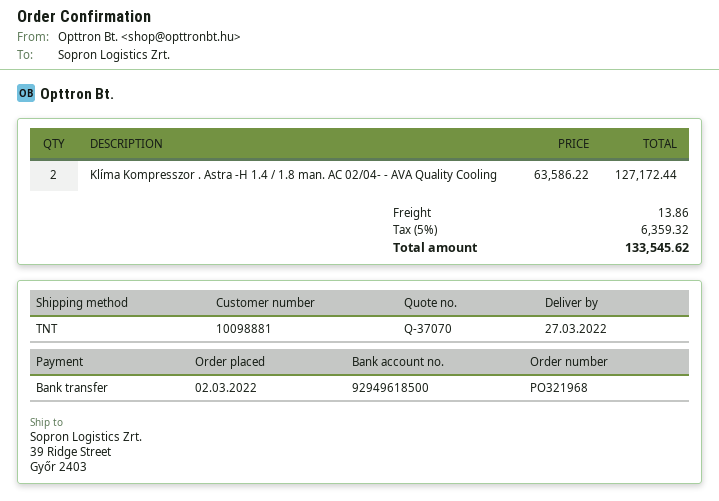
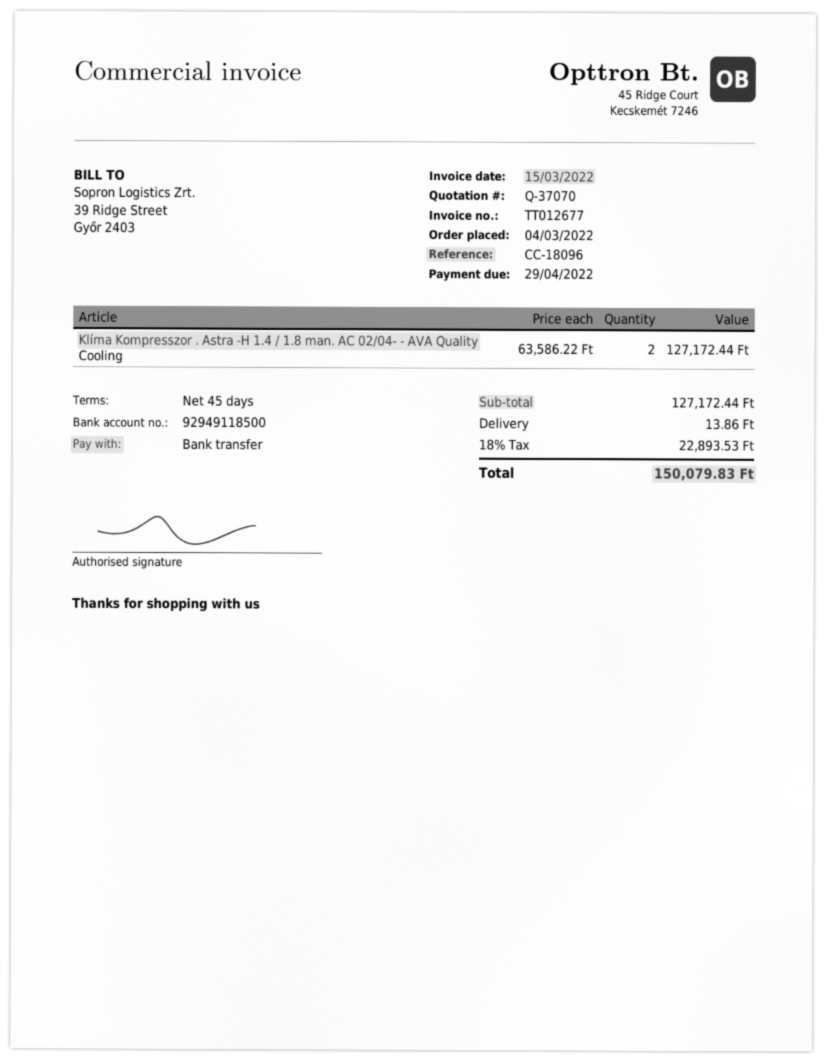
order date: 2022-03-02 -> 2022-03-04
bank account: 92949618500 -> 92949118500
tax: 5% = 6359.32 -> 18% = 22893.53
total: 133545.62 -> 150079.83

